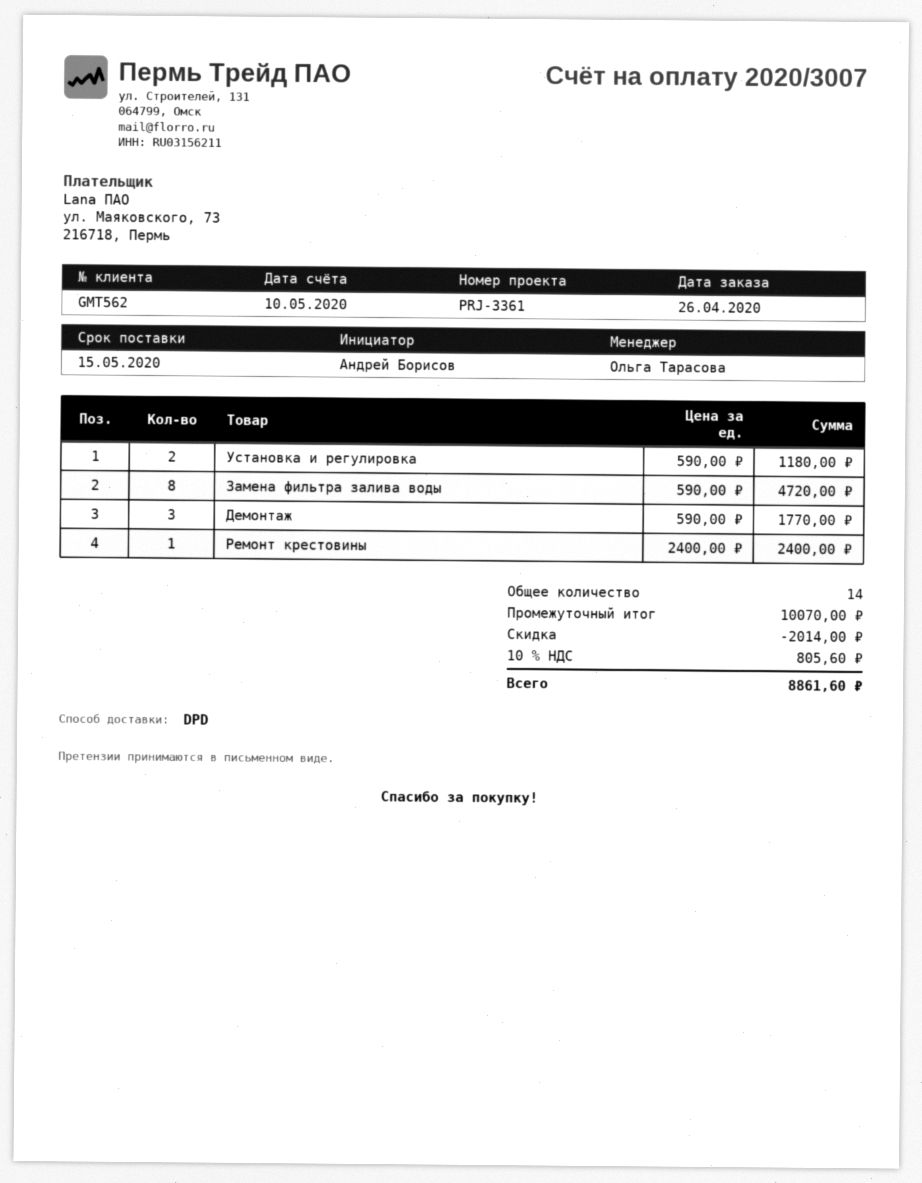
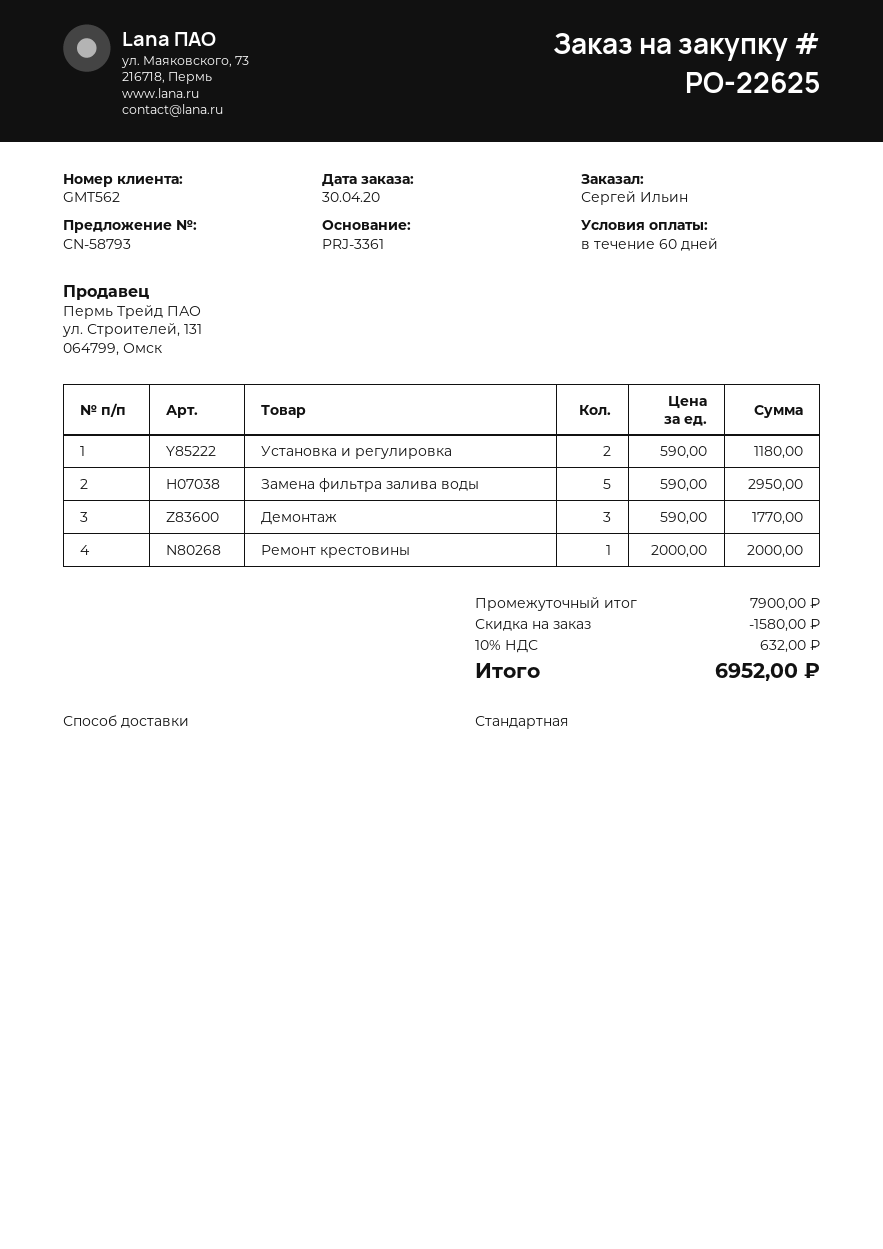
order date: 2020-04-26 -> 2020-04-30
ordered by: Андрей Борисов -> Сергей Ильин
shipping method: DPD -> standard
Замена фильтра залива воды: 8 x 590.00 = 4720.00 -> 5 x 590.00 = 2950.00
Ремонт крестовины: 1 x 2400.00 = 2400.00 -> 1 x 2000.00 = 2000.00
subtotal: 10070.00 -> 7900.00
discount: 2014.00 -> 1580.00
tax: 10% = 805.60 -> 10% = 632.00
total: 8861.60 -> 6952.00

